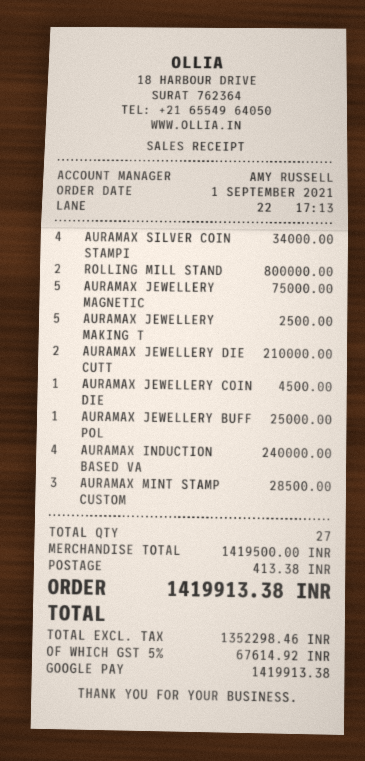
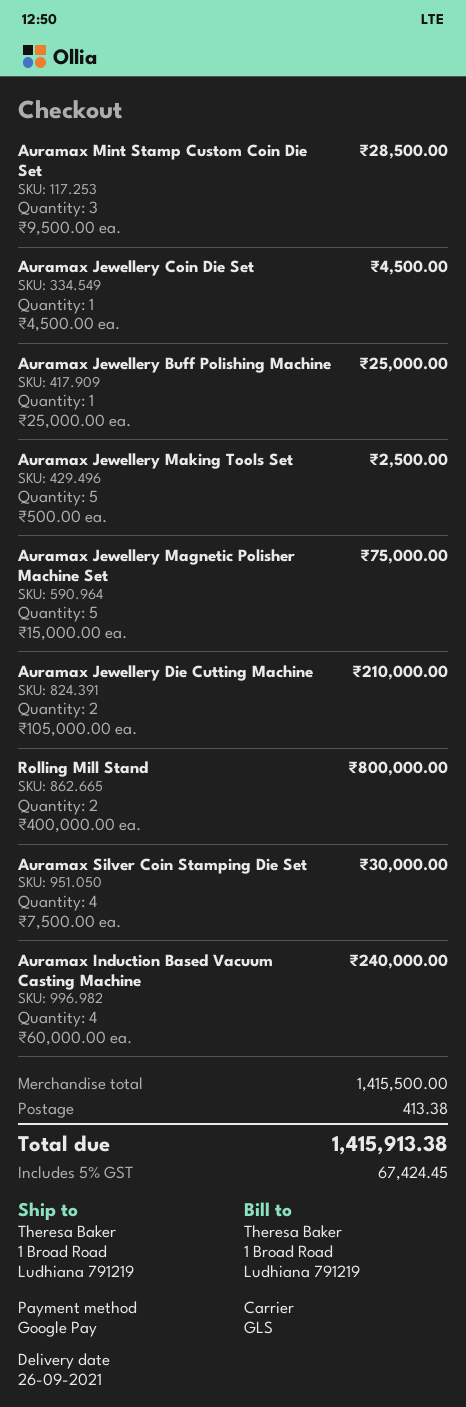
AURAMAX SILVER COIN STAMPI: 4 for 34000.00 -> 4 for 30000.00
subtotal: 1419500.00 -> 1415500.00
tax: 5% = 67614.92 -> 5% = 67424.45
total: 1419913.38 -> 1415913.38

